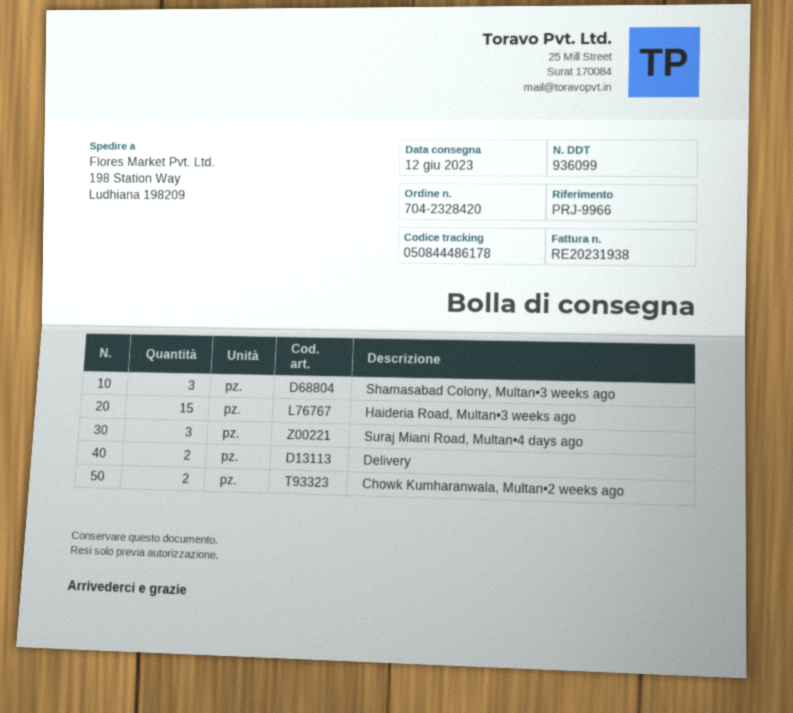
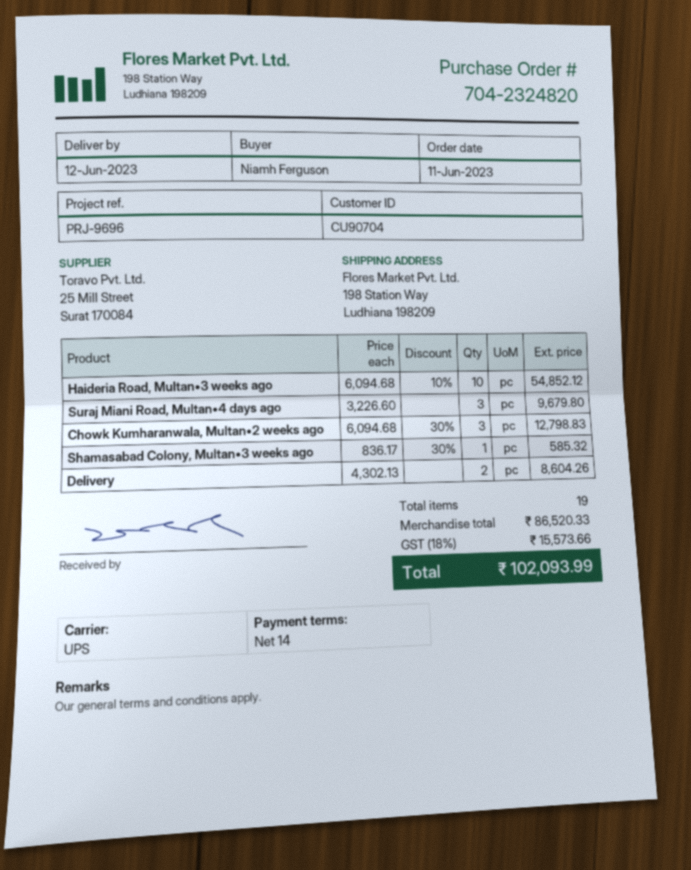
order number: 704-2328420 -> 704-2324820
reference: PRJ-9966 -> PRJ-9696
Shamasabad Colony, Multan•3 weeks ago: 3 -> 1
Haideria Road, Multan•3 weeks ago: 15 -> 10
Chowk Kumharanwala, Multan•2 weeks ago: 2 -> 3

